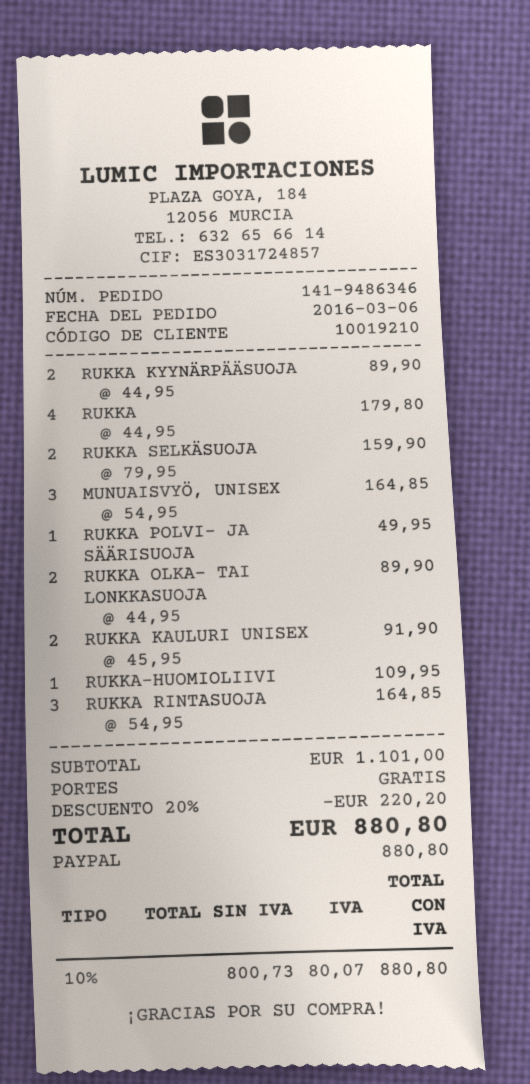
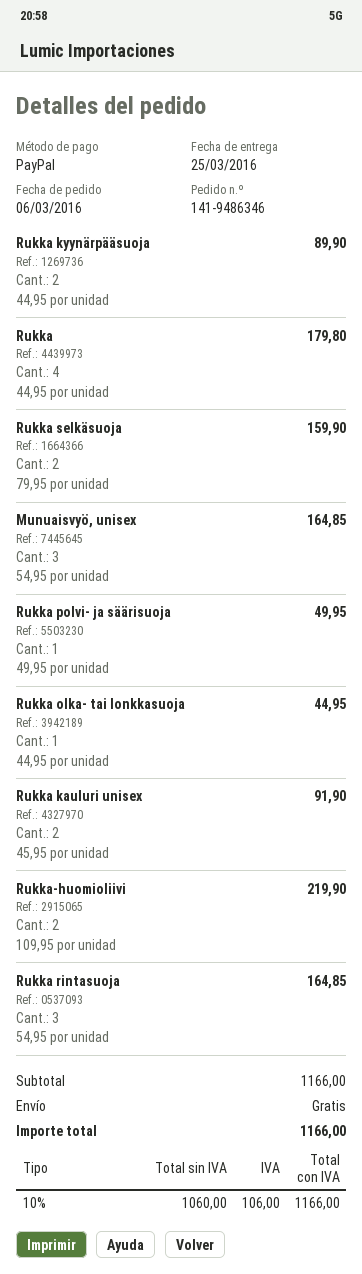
RUKKA OLKA- TAI LONKKASUOJA: 2 x 44.95 = 89.90 -> 1 x 44.95 = 44.95
RUKKA-HUOMIOLIIVI: 1 x 109.95 = 109.95 -> 2 x 109.95 = 219.90
subtotal: 1101.00 -> 1166.00
discount: 20% = 220.20 -> none
net: 800.73 -> 1060.00
tax: 10% = 80.07 -> 10% = 106.00
total: 880.80 -> 1166.00

